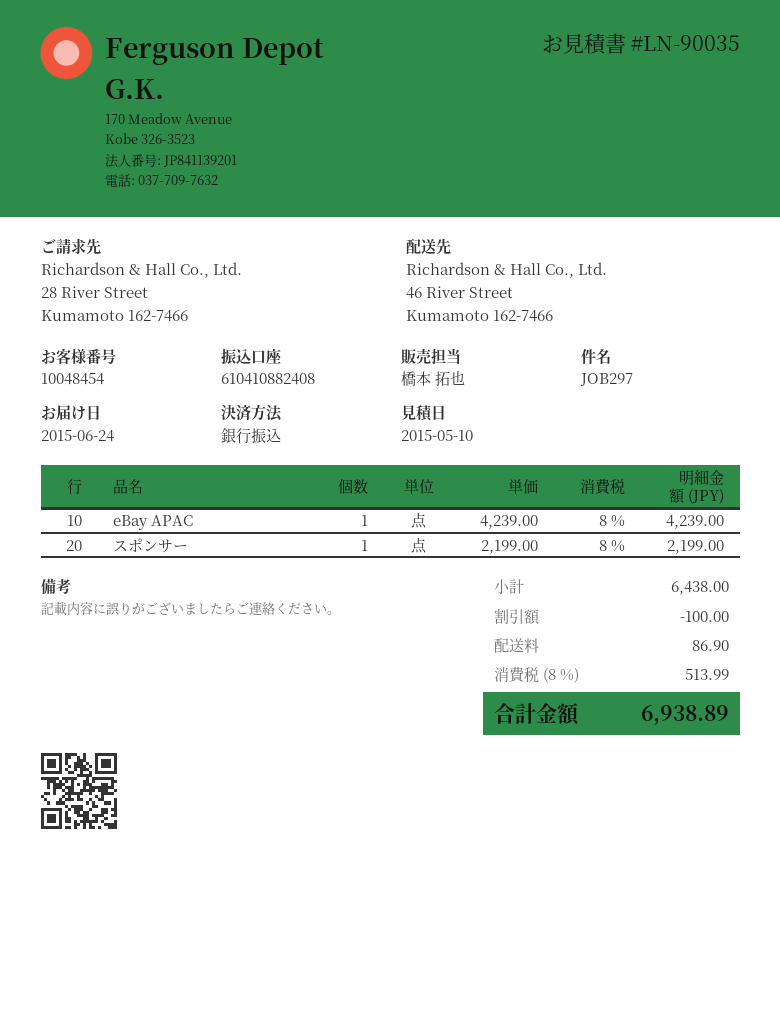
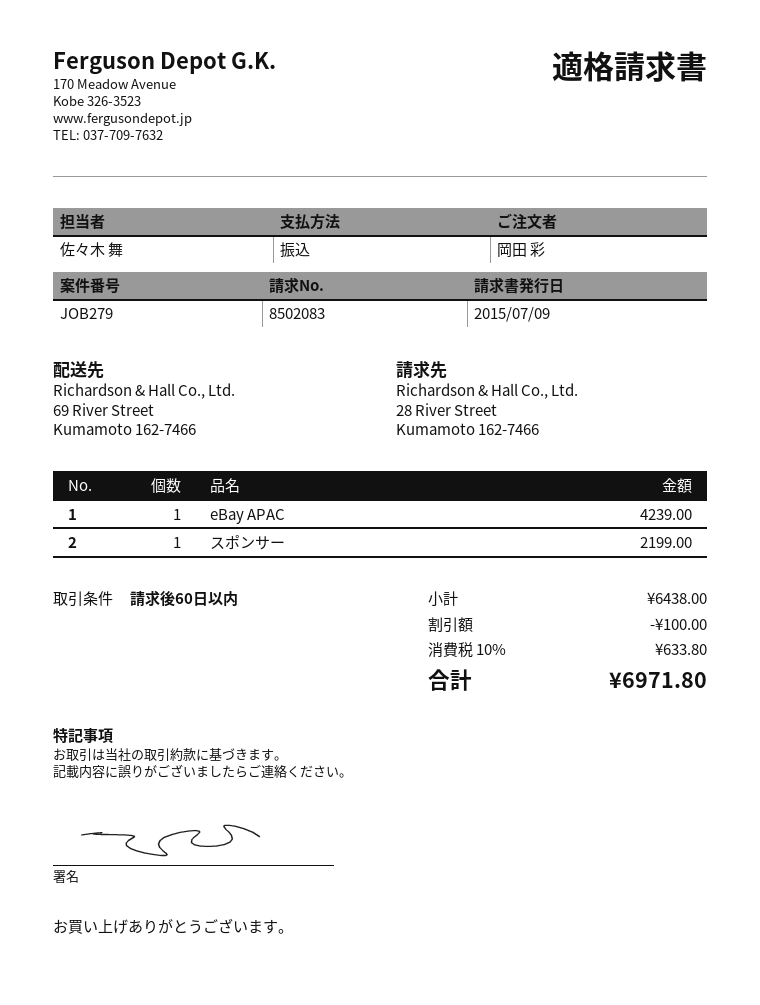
reference: JOB297 -> JOB279
sales rep: 橋本 拓也 -> 佐々木 舞
ship to: 46 River Street, Kumamoto 162-7466 -> 69 River Street, Kumamoto 162-7466
shipping: 86.90 -> none
tax: 8% = 513.99 -> 10% = 633.80
total: 6938.89 -> 6971.80

